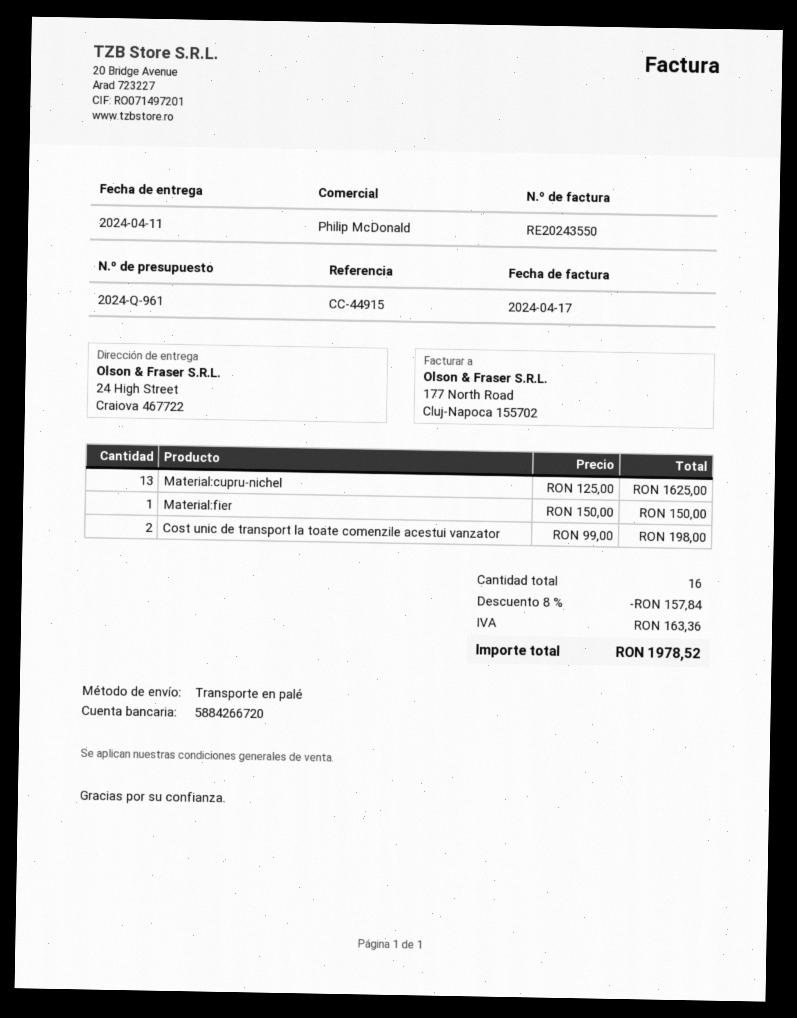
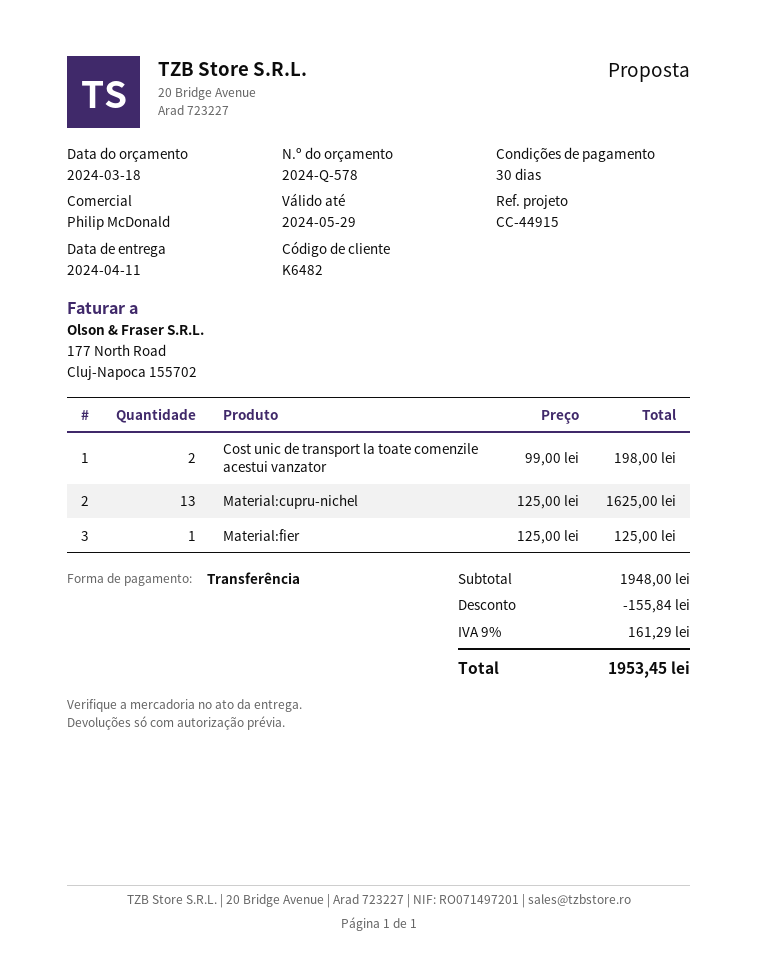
quote number: 2024-Q-961 -> 2024-Q-578
Material:fier: 1 x 150.00 = 150.00 -> 1 x 125.00 = 125.00
discount: 157.84 -> 155.84
tax: 163.36 -> 161.29
total: 1978.52 -> 1953.45

